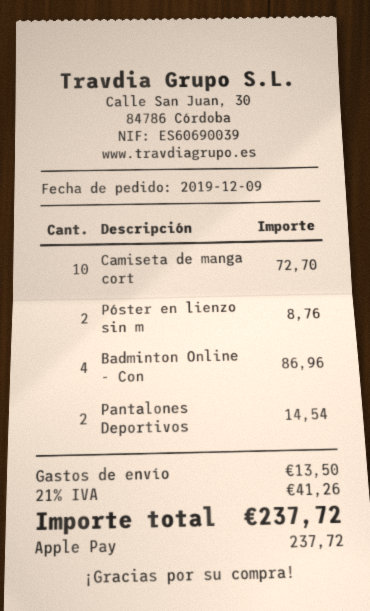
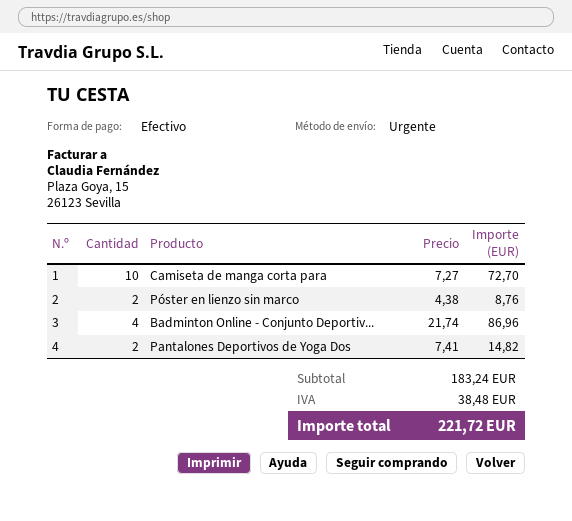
payment method: Apple Pay -> cash
Pantalones Deportivos: 2 for 14.54 -> 2 for 14.82
shipping: 13.50 -> none
tax: 41.26 -> 38.48
total: 237.72 -> 221.72

